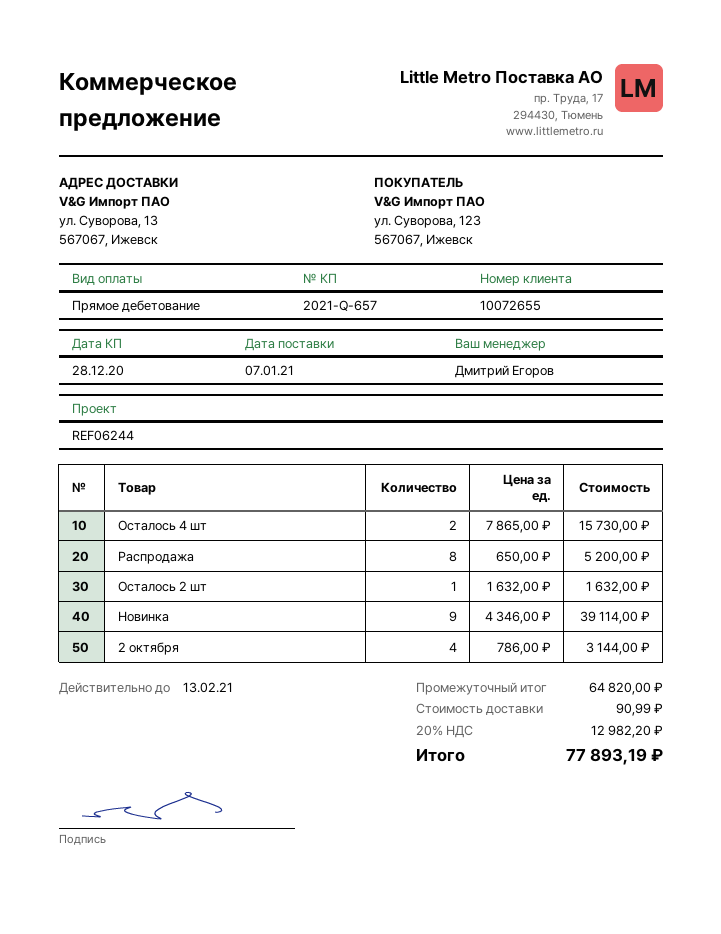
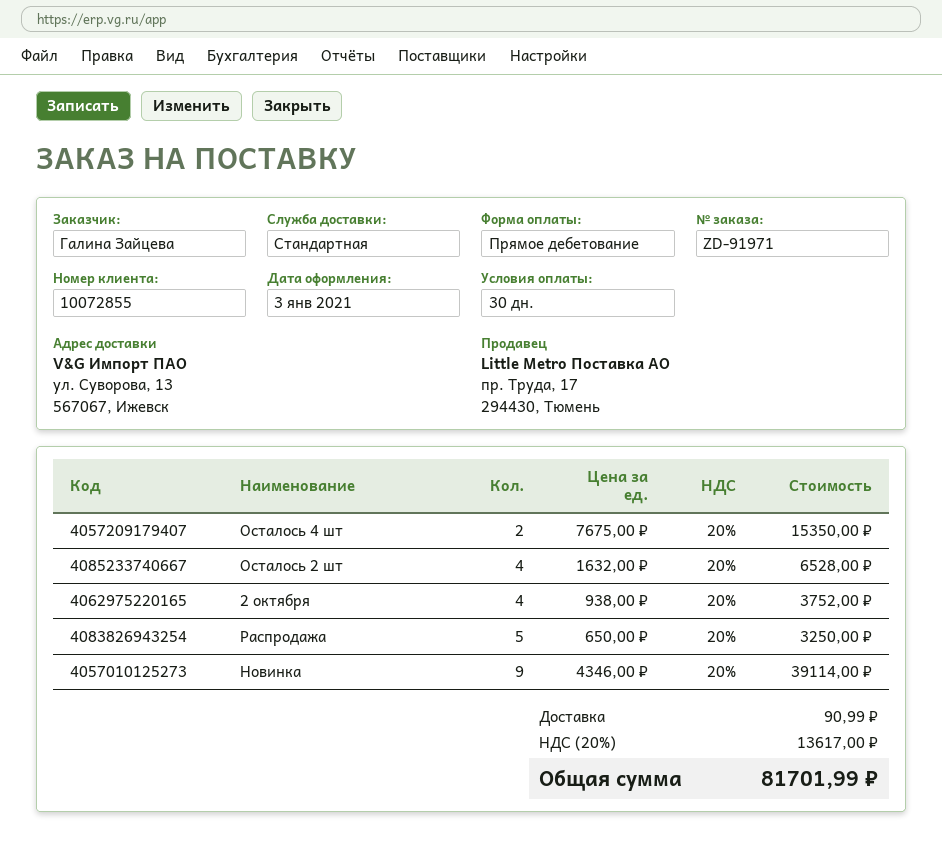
customer number: 10072655 -> 10072855
Осталось 4 шт: 2 x 7865.00 = 15730.00 -> 2 x 7675.00 = 15350.00
Распродажа: 8 x 650.00 = 5200.00 -> 5 x 650.00 = 3250.00
Осталось 2 шт: 1 x 1632.00 = 1632.00 -> 4 x 1632.00 = 6528.00
2 октября: 4 x 786.00 = 3144.00 -> 4 x 938.00 = 3752.00
tax: 20% = 12982.20 -> 20% = 13617.00
total: 77893.19 -> 81701.99

